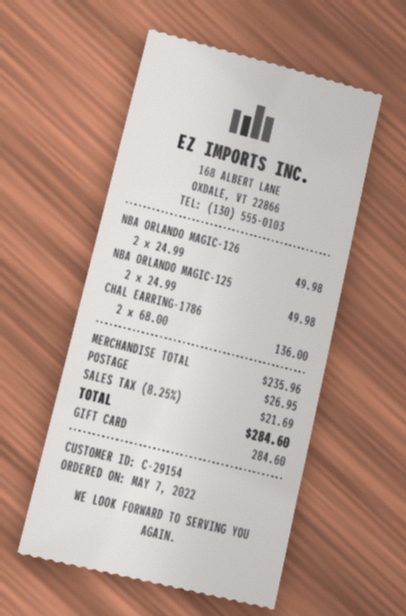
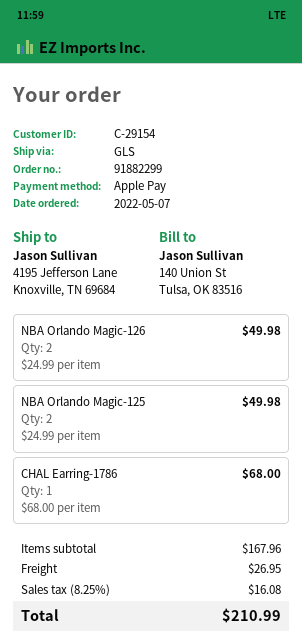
payment method: gift card -> Apple Pay
CHAL EARRING-1786: 2 x 68.00 = 136.00 -> 1 x 68.00 = 68.00
subtotal: 235.96 -> 167.96
tax: 8.25% = 21.69 -> 8.25% = 16.08
total: 284.60 -> 210.99

